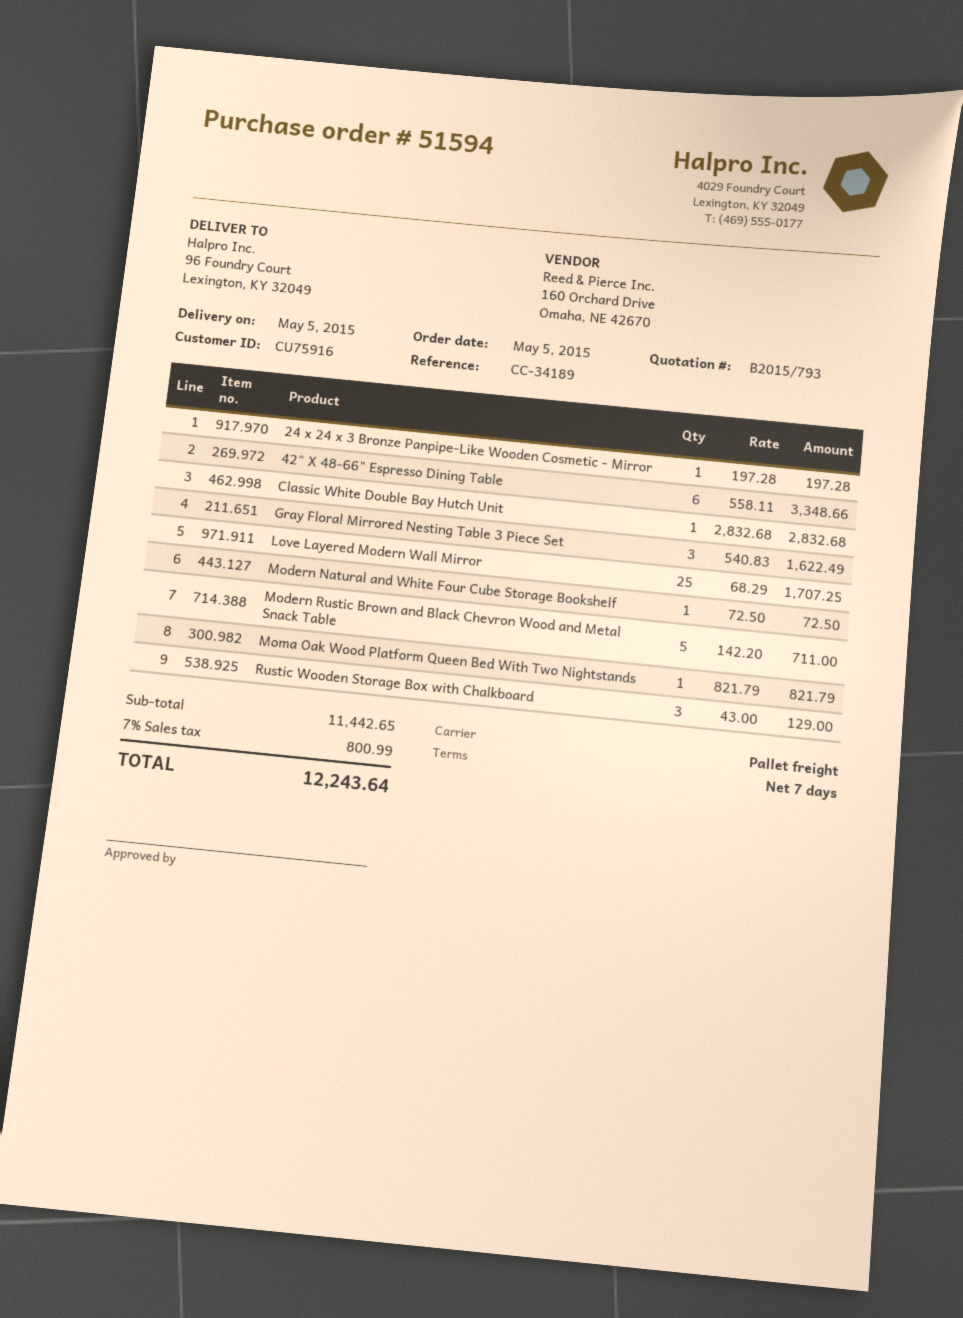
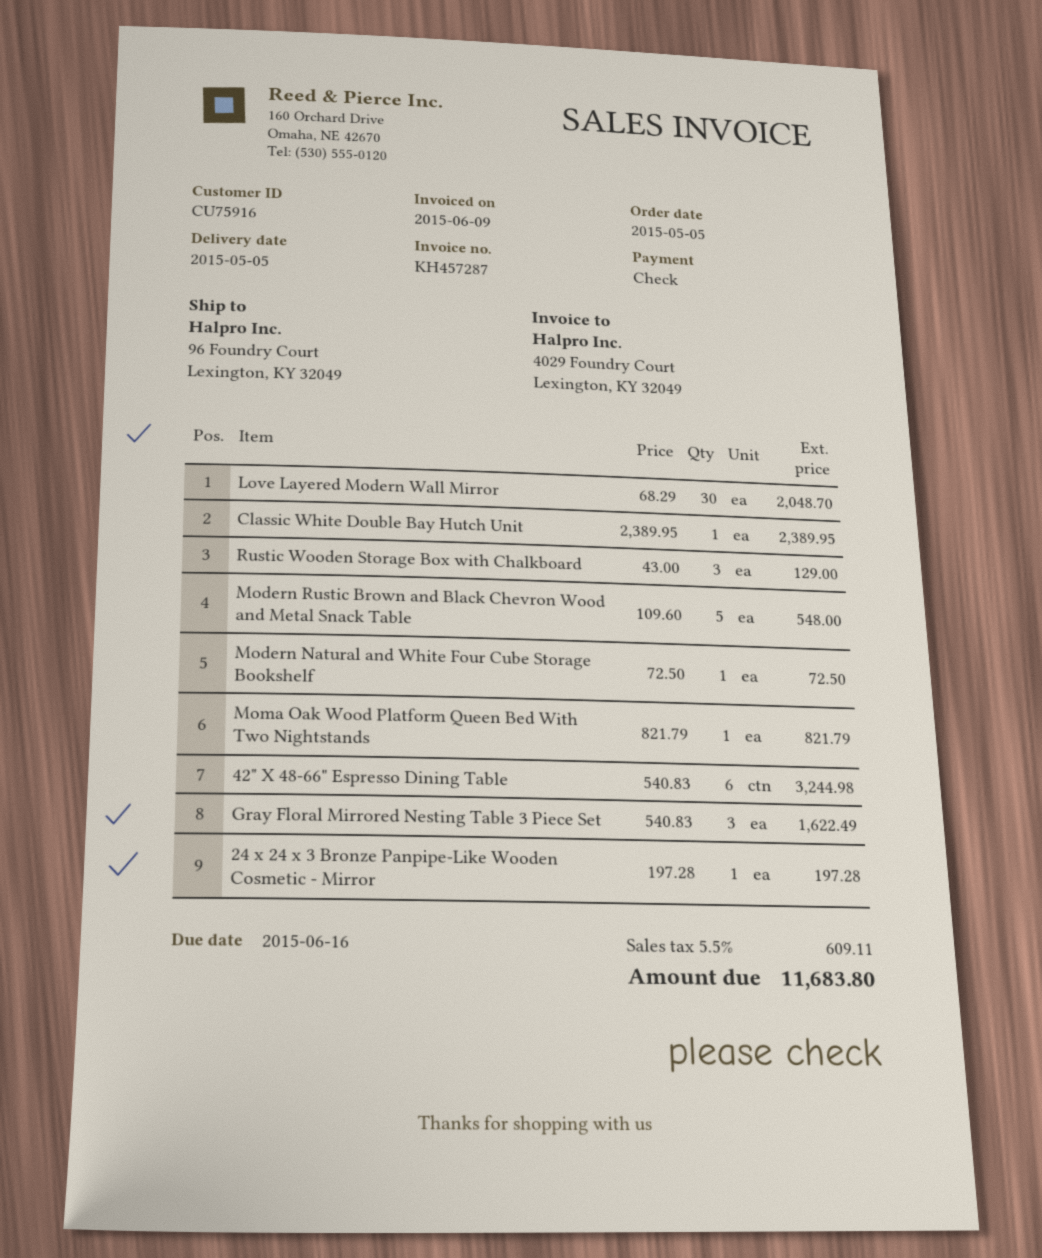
42" X 48-66" Espresso Dining Table: 6 x 558.11 = 3348.66 -> 6 x 540.83 = 3244.98
Classic White Double Bay Hutch Unit: 1 x 2832.68 = 2832.68 -> 1 x 2389.95 = 2389.95
Love Layered Modern Wall Mirror: 25 x 68.29 = 1707.25 -> 30 x 68.29 = 2048.70
Modern Rustic Brown and Black Chevron Wood and Metal Snack Table: 5 x 142.20 = 711.00 -> 5 x 109.60 = 548.00
tax: 7% = 800.99 -> 5.5% = 609.11
total: 12243.64 -> 11683.80

